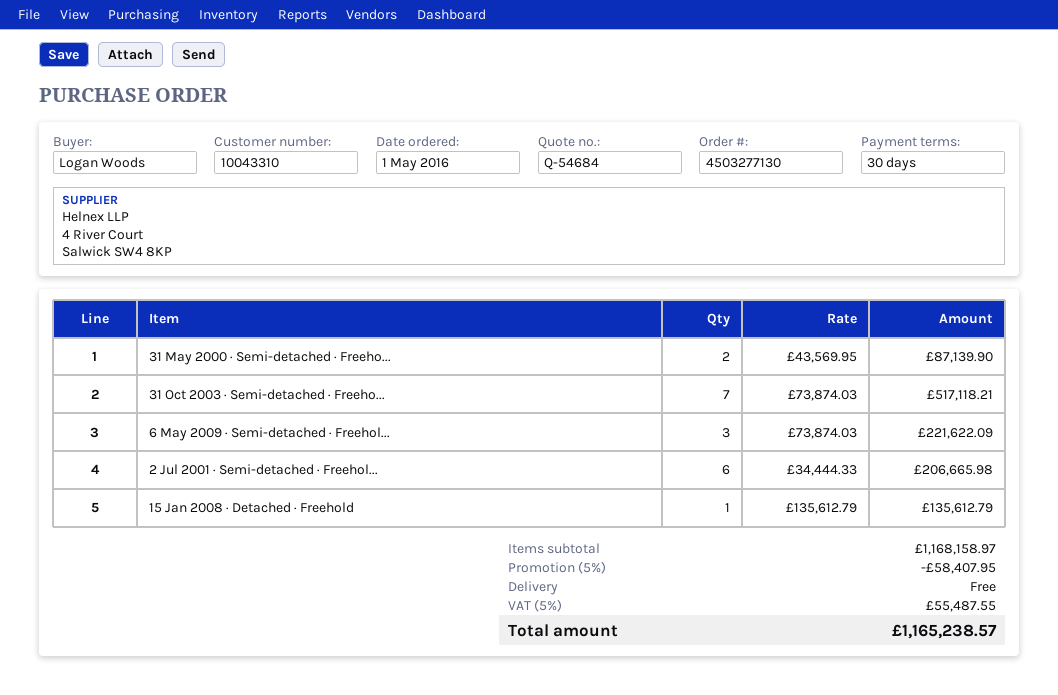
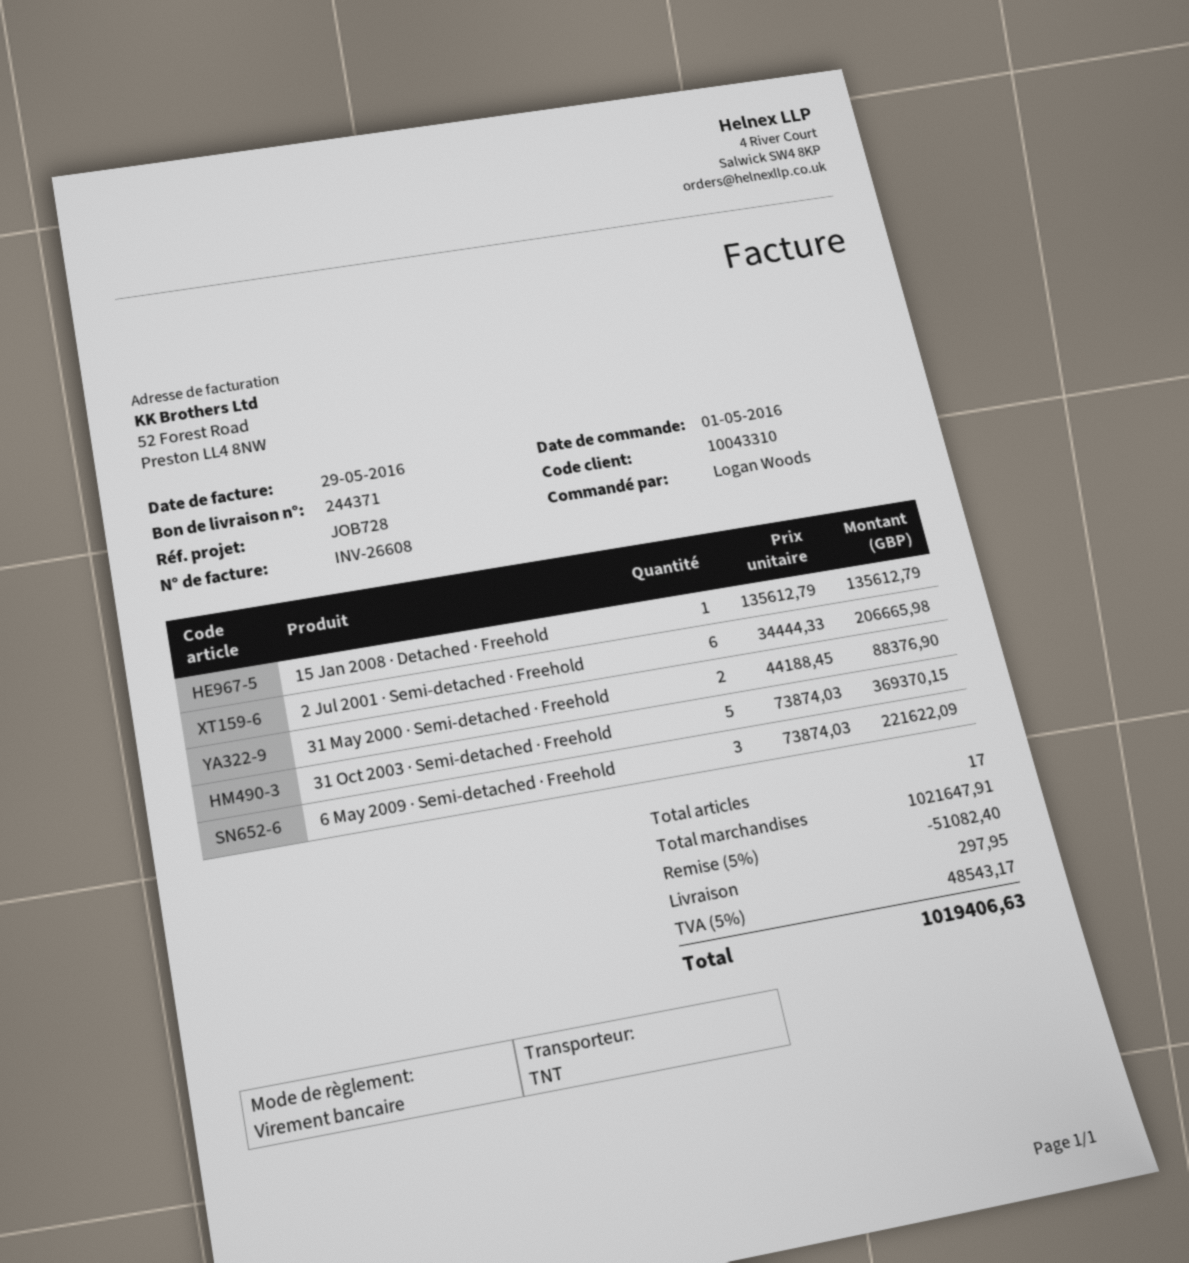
31 May 2000 · Semi-detached · Freeho...: 2 x 43569.95 = 87139.90 -> 2 x 44188.45 = 88376.90
31 Oct 2003 · Semi-detached · Freeho...: 7 x 73874.03 = 517118.21 -> 5 x 73874.03 = 369370.15
subtotal: 1168158.97 -> 1021647.91
discount: 5% = 58407.95 -> 5% = 51082.40
shipping: 0.00 -> 297.95
tax: 5% = 55487.55 -> 5% = 48543.17
total: 1165238.57 -> 1019406.63

